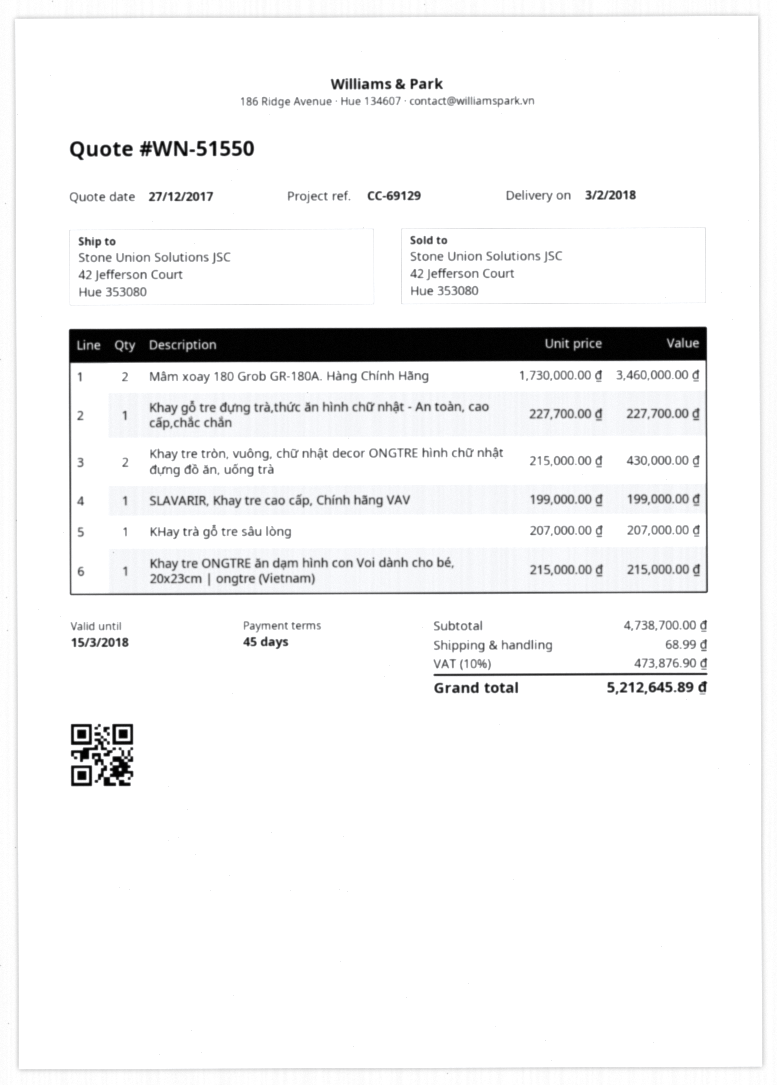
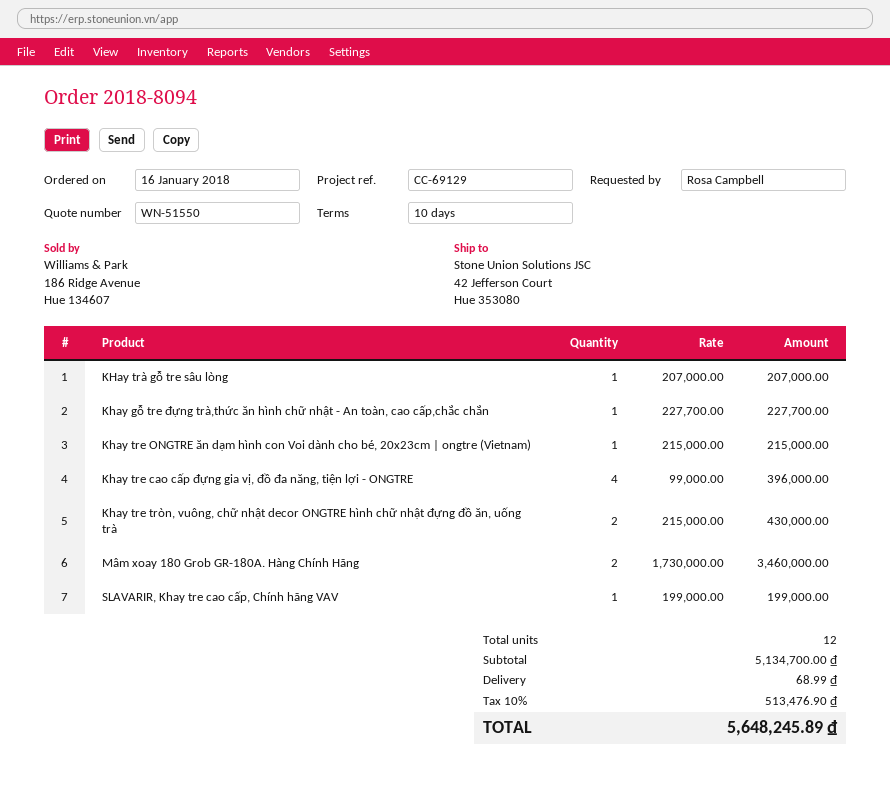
payment terms: 45 days -> 10 days
Khay tre cao cấp đựng gia vị, đồ đa năng, tiện lợi - ONGTRE: none -> 4 x 99000.00 = 396000.00
subtotal: 4738700.00 -> 5134700.00
tax: 10% = 473876.90 -> 10% = 513476.90
total: 5212645.89 -> 5648245.89

